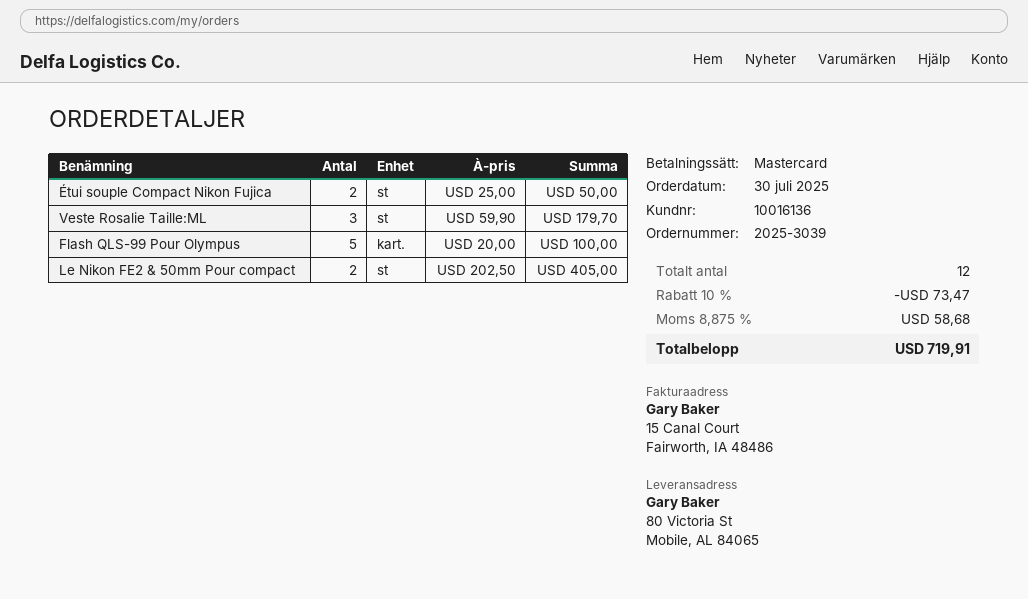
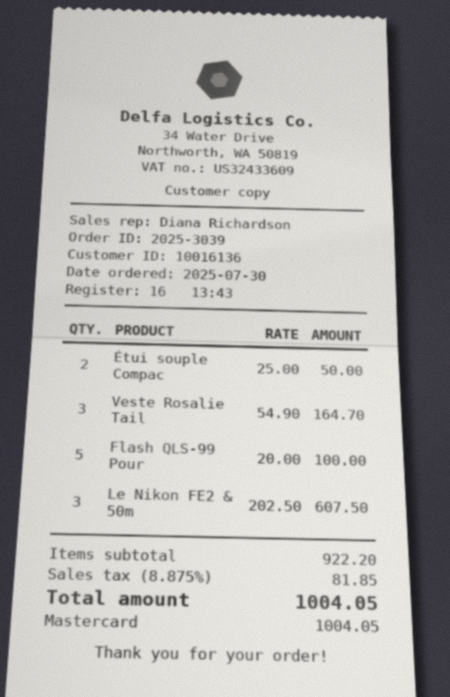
Veste Rosalie Taille:ML: 3 x 59.90 = 179.70 -> 3 x 54.90 = 164.70
Le Nikon FE2 & 50mm Pour compact: 2 x 202.50 = 405.00 -> 3 x 202.50 = 607.50
discount: 10% = 73.47 -> none
tax: 8.875% = 58.68 -> 8.875% = 81.85
total: 719.91 -> 1004.05

